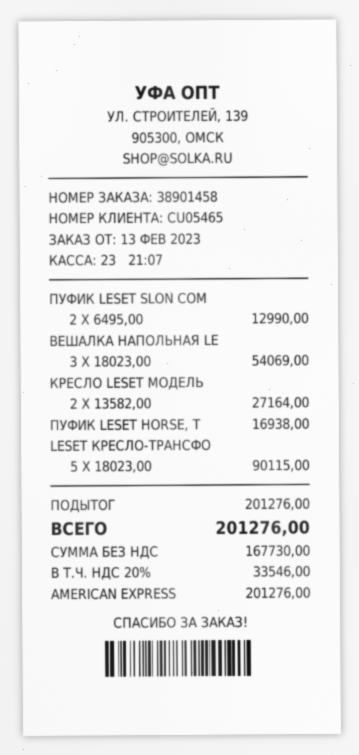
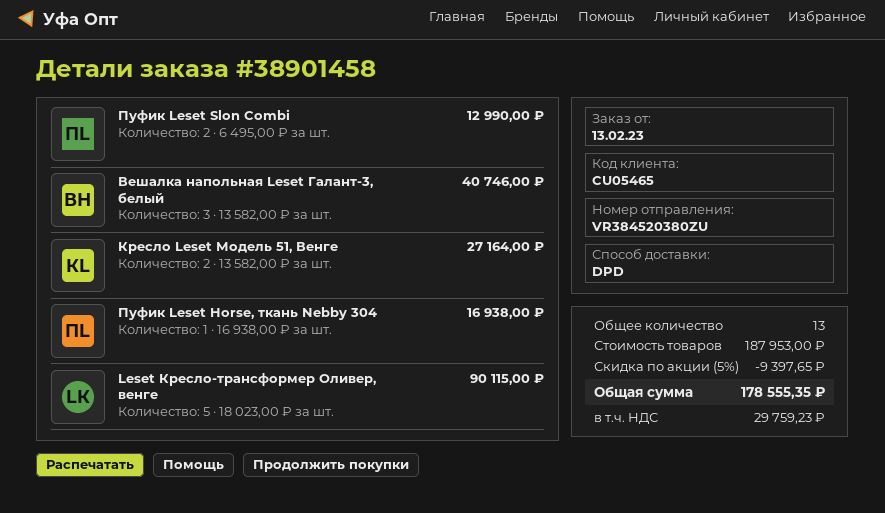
ВЕШАЛКА НАПОЛЬНАЯ LE: 3 x 18023.00 = 54069.00 -> 3 x 13582.00 = 40746.00
subtotal: 201276.00 -> 187953.00
discount: none -> 5% = 9397.65
tax: 33546.00 -> 29759.23
total: 201276.00 -> 178555.35

